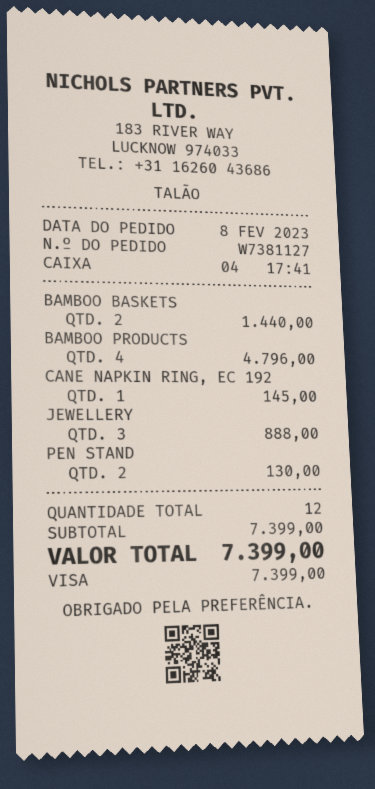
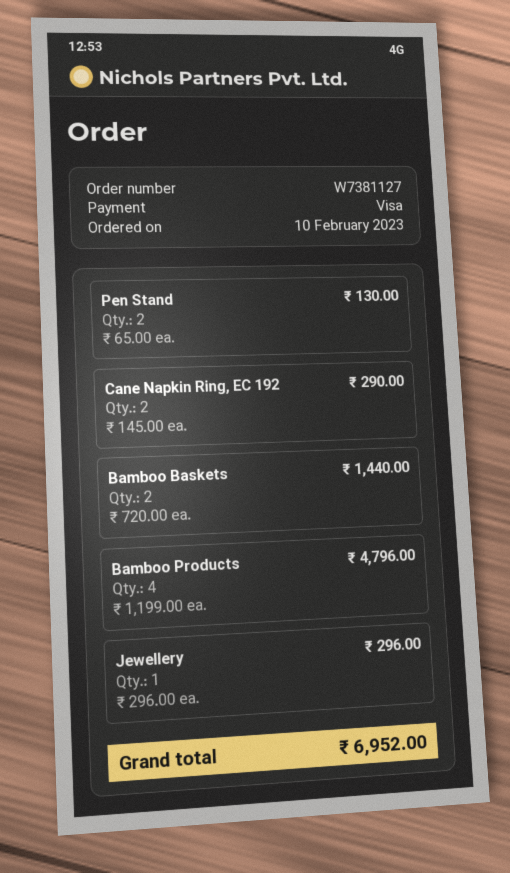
order date: 2023-02-08 -> 2023-02-10
CANE NAPKIN RING, EC 192: 1 for 145.00 -> 2 for 290.00
JEWELLERY: 3 for 888.00 -> 1 for 296.00
total: 7399.00 -> 6952.00

